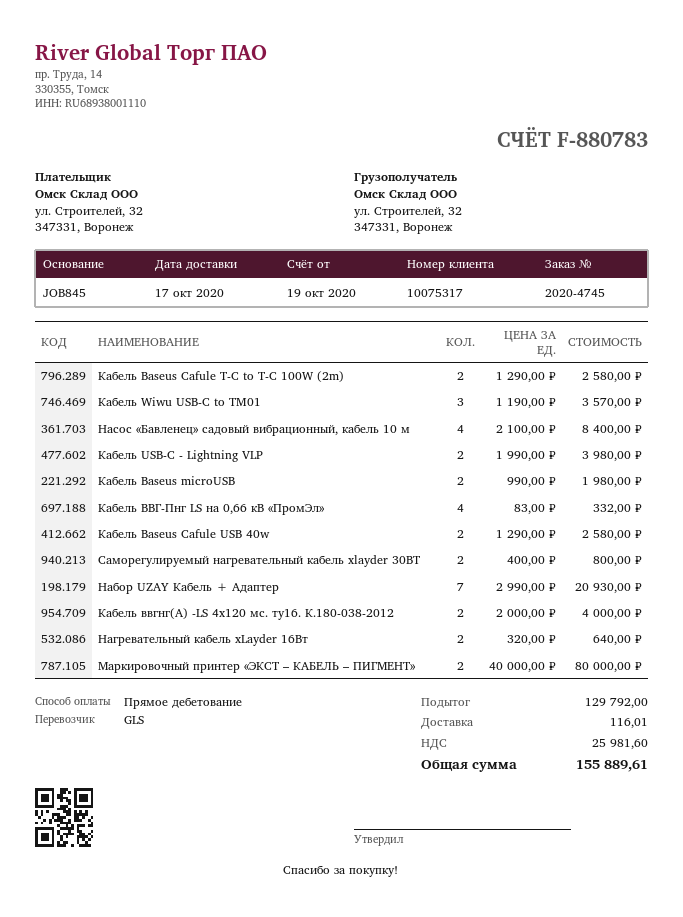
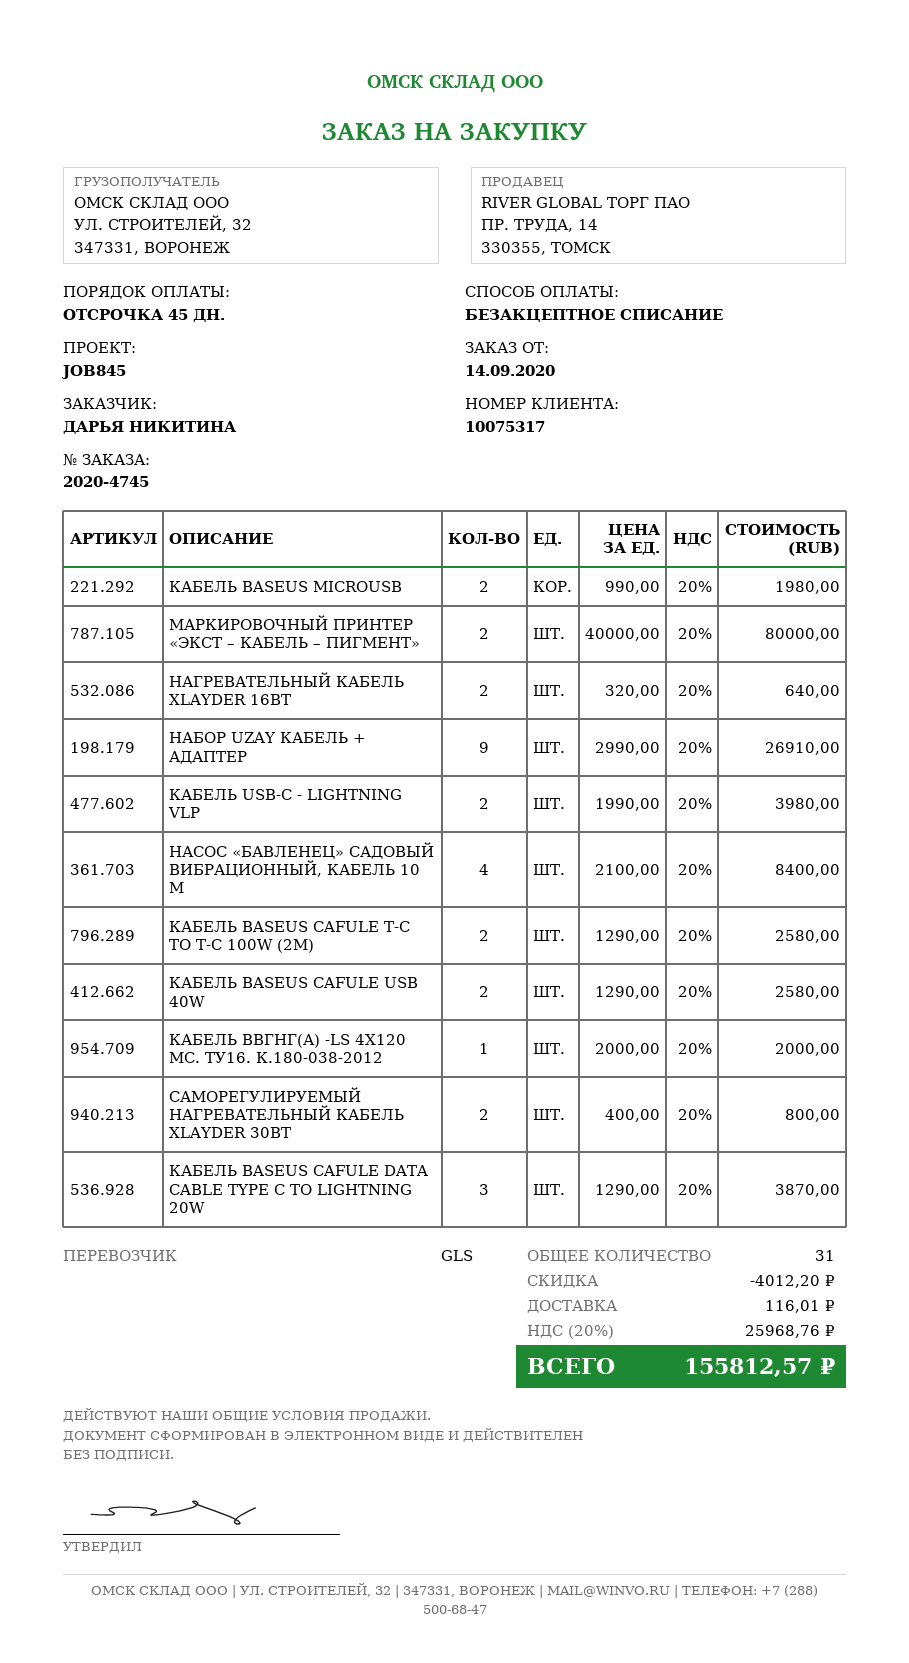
Кабель Wiwu USB-C to TM01: 3 x 1190.00 = 3570.00 -> none
Кабель ВВГ-Пнг LS на 0,66 кВ «ПромЭл»: 4 x 83.00 = 332.00 -> none
Набор UZAY Кабель + Адаптер: 7 x 2990.00 = 20930.00 -> 9 x 2990.00 = 26910.00
Кабель ввгнг(А) -LS 4х120 мс. ту16. К.180-038-2012: 2 x 2000.00 = 4000.00 -> 1 x 2000.00 = 2000.00
КАБЕЛЬ BASEUS CAFULE DATA CABLE TYPE C TO LIGHTNING 20W: none -> 3 x 1290.00 = 3870.00
discount: none -> 4012.20
tax: 25981.60 -> 25968.76
total: 155889.61 -> 155812.57

